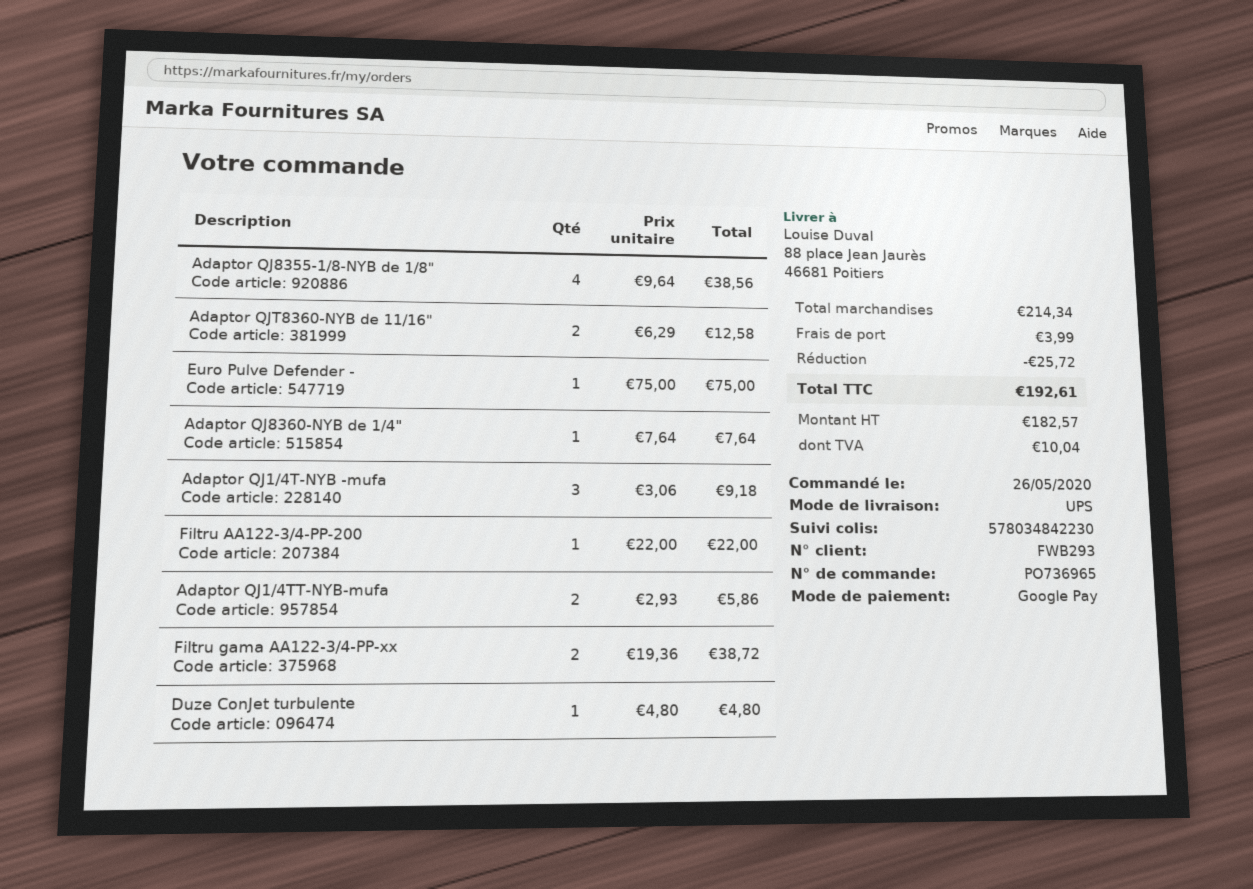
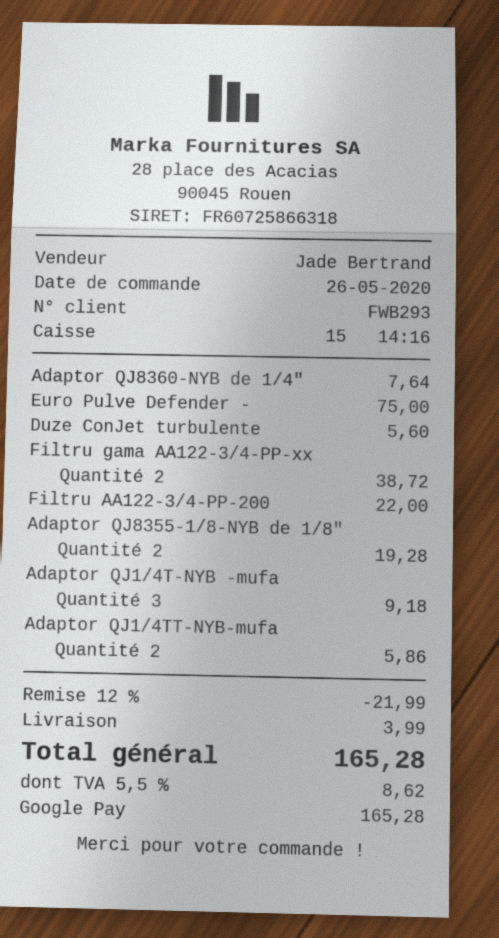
Adaptor QJ8355-1/8-NYB de 1/8": 4 for 38.56 -> 2 for 19.28
Adaptor QJT8360-NYB de 11/16": 2 for 12.58 -> none
Duze ConJet turbulente: 1 for 4.80 -> 1 for 5.60
discount: 25.72 -> 21.99
tax: 10.04 -> 8.62
total: 192.61 -> 165.28

